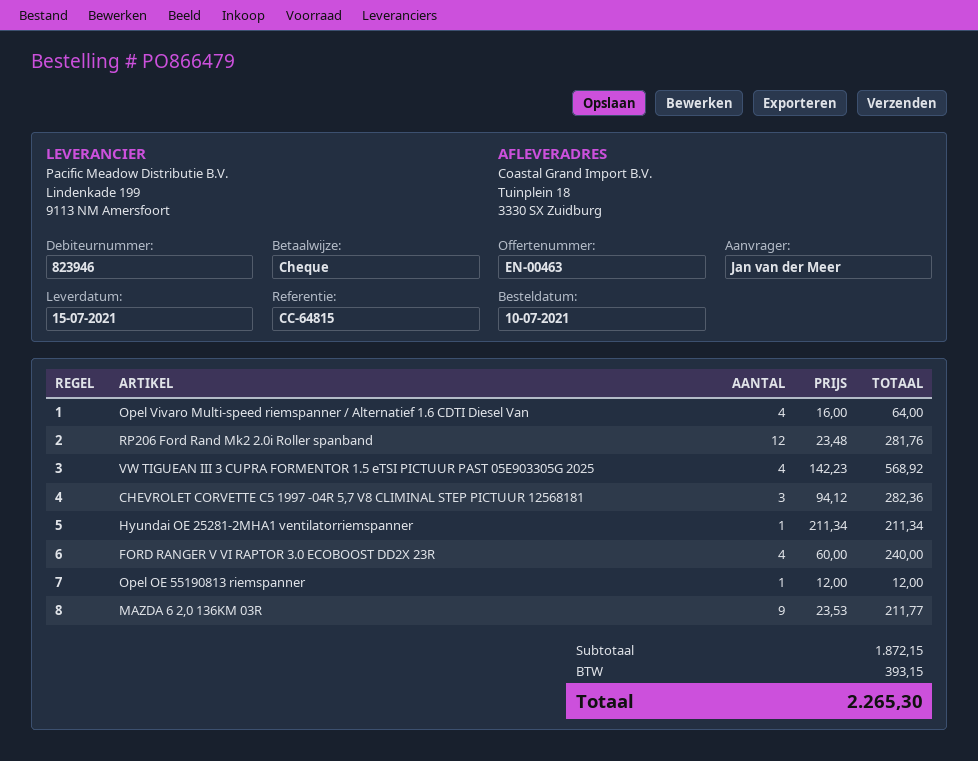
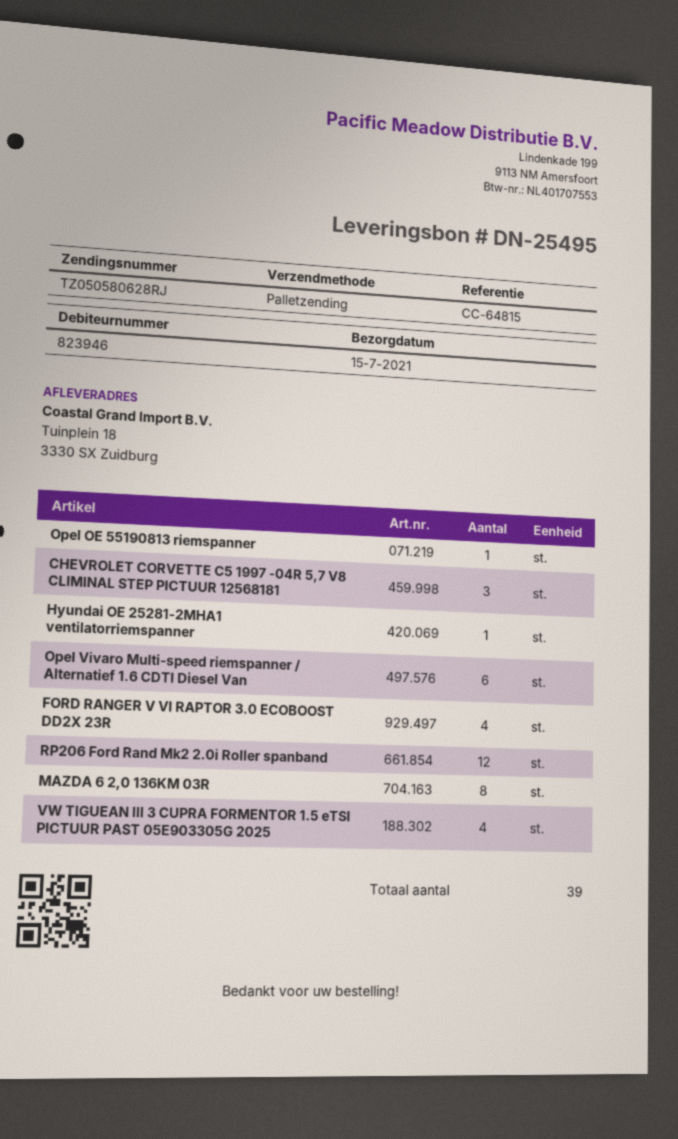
Opel Vivaro Multi-speed riemspanner / Alternatief 1.6 CDTI Diesel Van: 4 -> 6
MAZDA 6 2,0 136KM 03R: 9 -> 8

